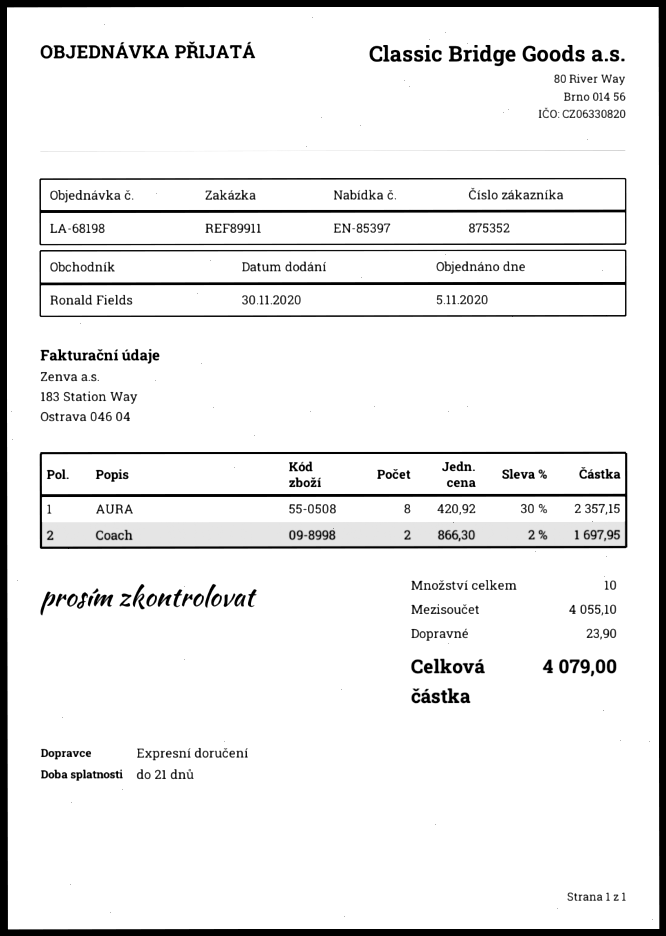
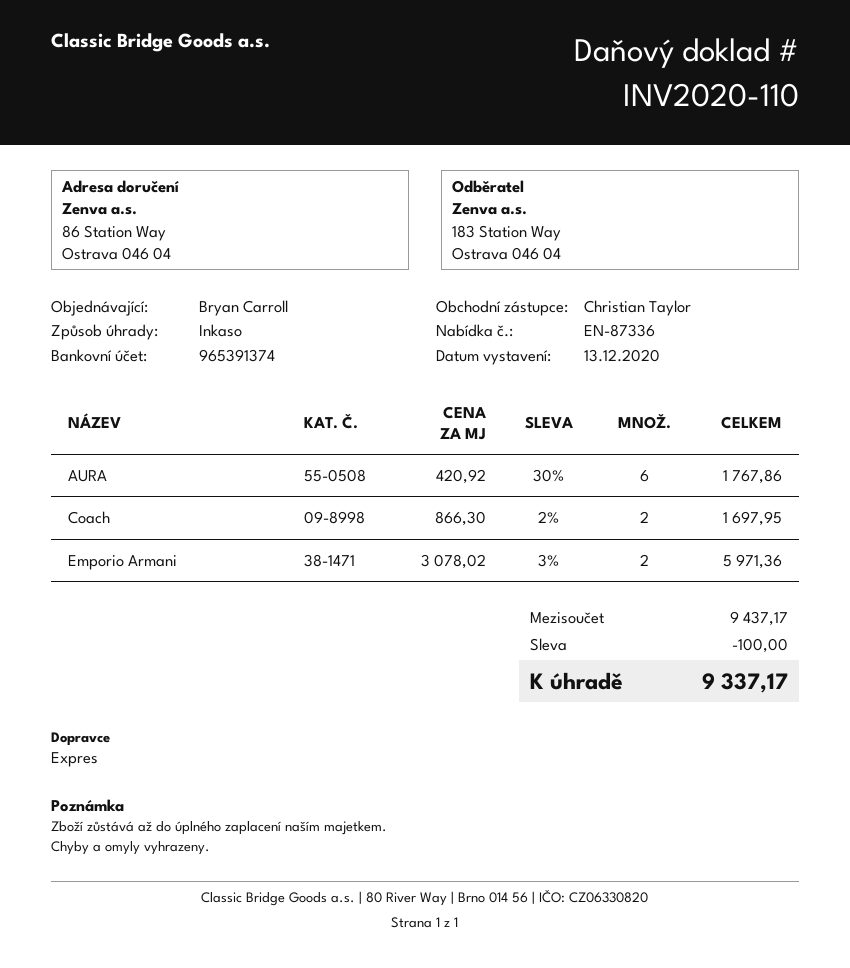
quote number: EN-85397 -> EN-87336
sales rep: Ronald Fields -> Christian Taylor
AURA: 8 x 420.92 - 30% = 2357.15 -> 6 x 420.92 - 30% = 1767.86
Emporio Armani: none -> 2 x 3078.02 - 3% = 5971.36
subtotal: 4055.10 -> 9437.17
discount: none -> 100.00
shipping: 23.90 -> none
total: 4079.00 -> 9337.17

